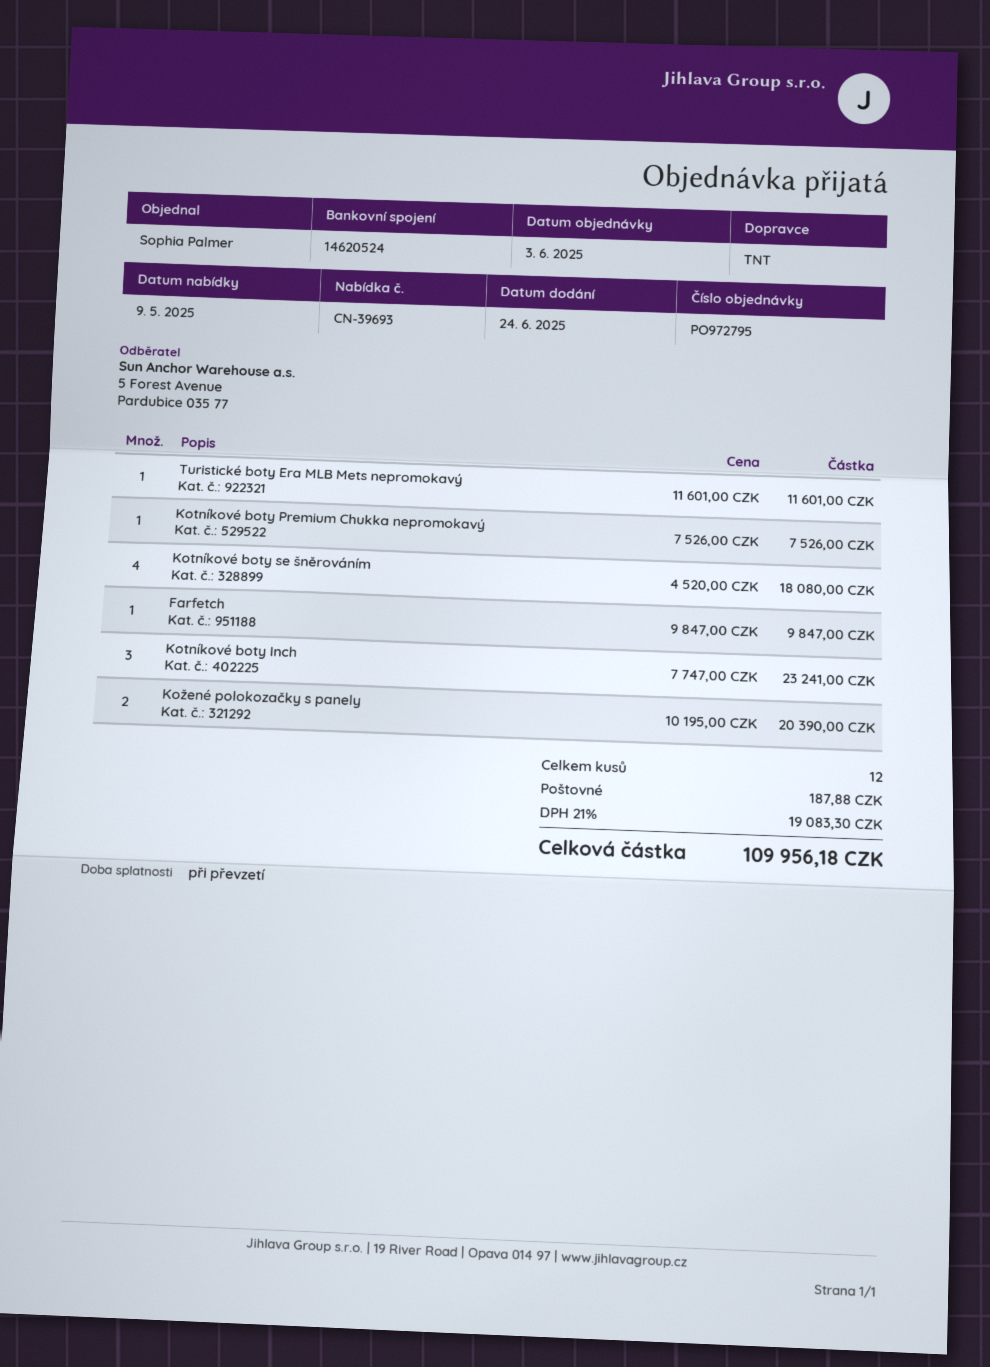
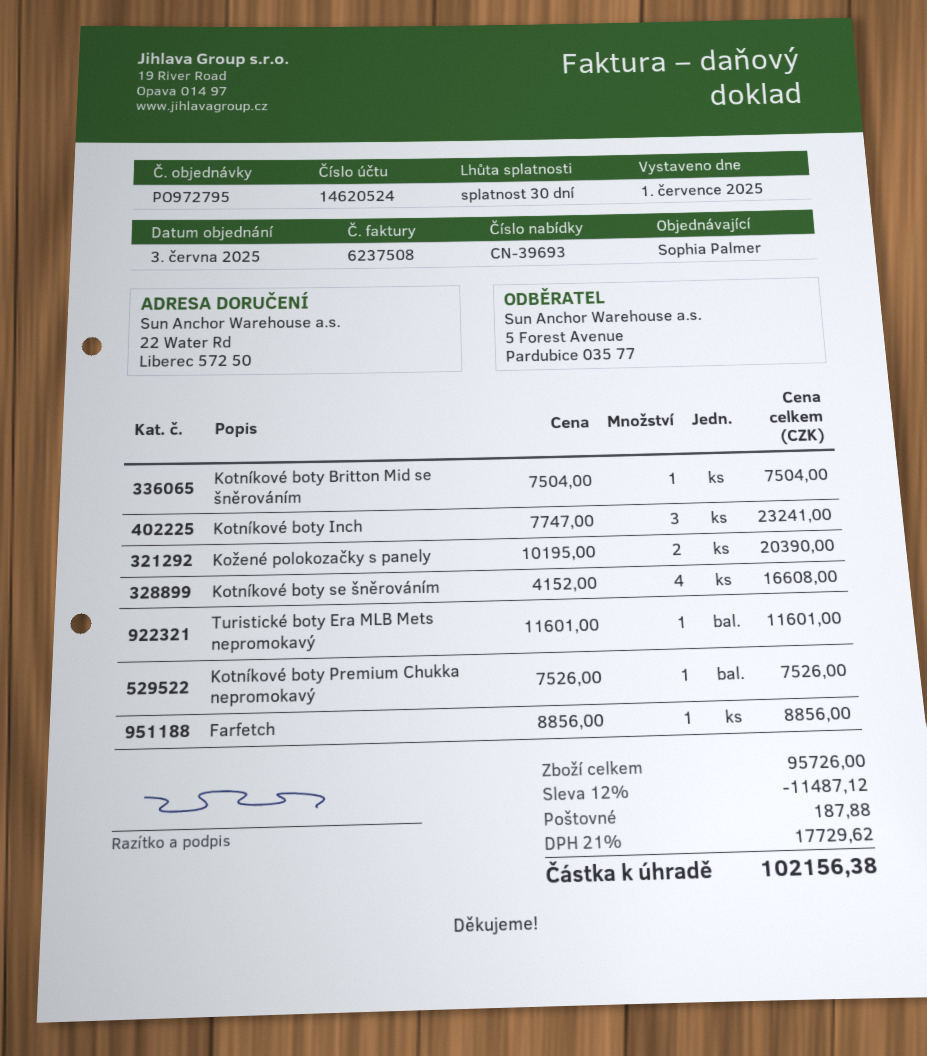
payment terms: on receipt -> 30 days
Kotníkové boty se šněrováním: 4 x 4520.00 = 18080.00 -> 4 x 4152.00 = 16608.00
Farfetch: 1 x 9847.00 = 9847.00 -> 1 x 8856.00 = 8856.00
Kotníkové boty Britton Mid se šněrováním: none -> 1 x 7504.00 = 7504.00
discount: none -> 12% = 11487.12
tax: 21% = 19083.30 -> 21% = 17729.62
total: 109956.18 -> 102156.38

